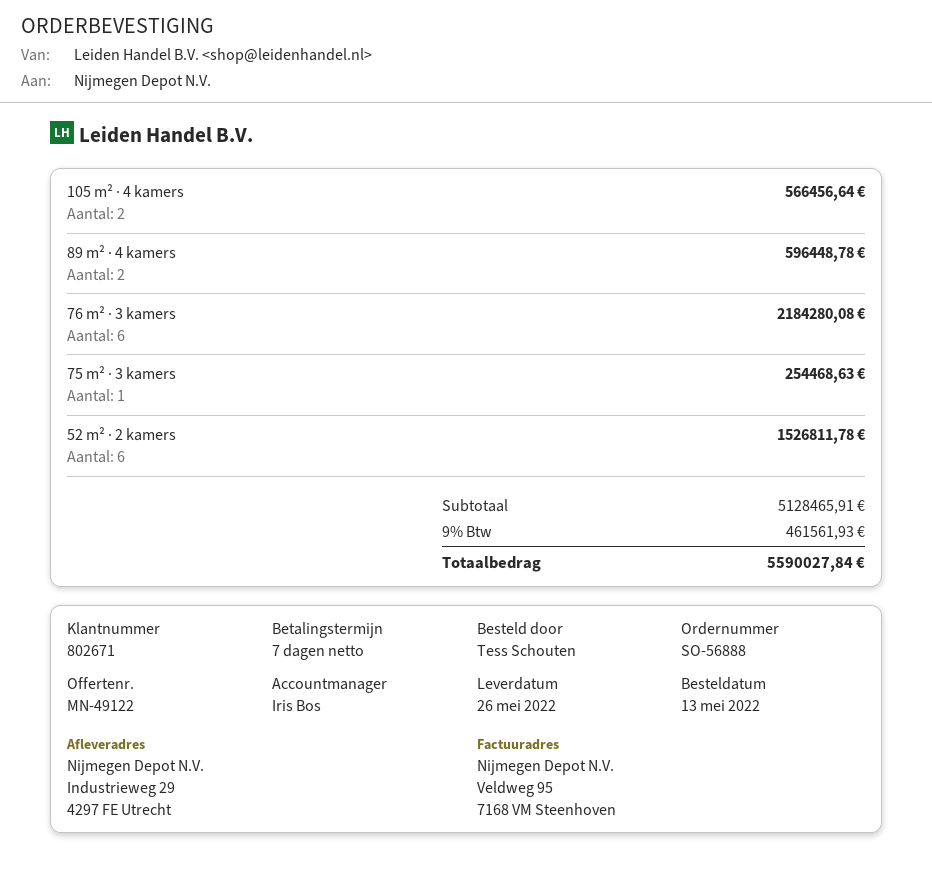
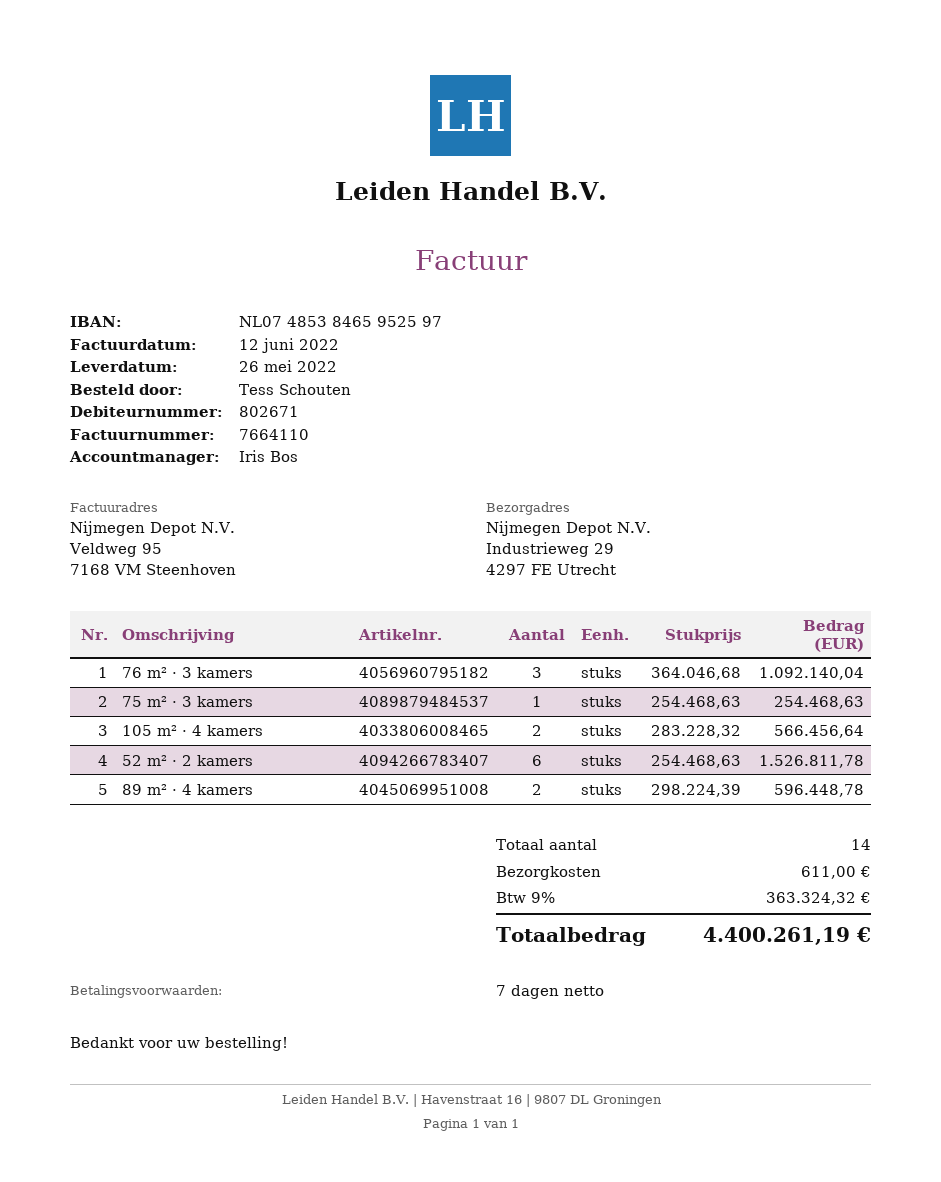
76 m² · 3 kamers: 6 for 2184280.08 -> 3 for 1092140.04
shipping: none -> 611.00
tax: 9% = 461561.93 -> 9% = 363324.32
total: 5590027.84 -> 4400261.19

